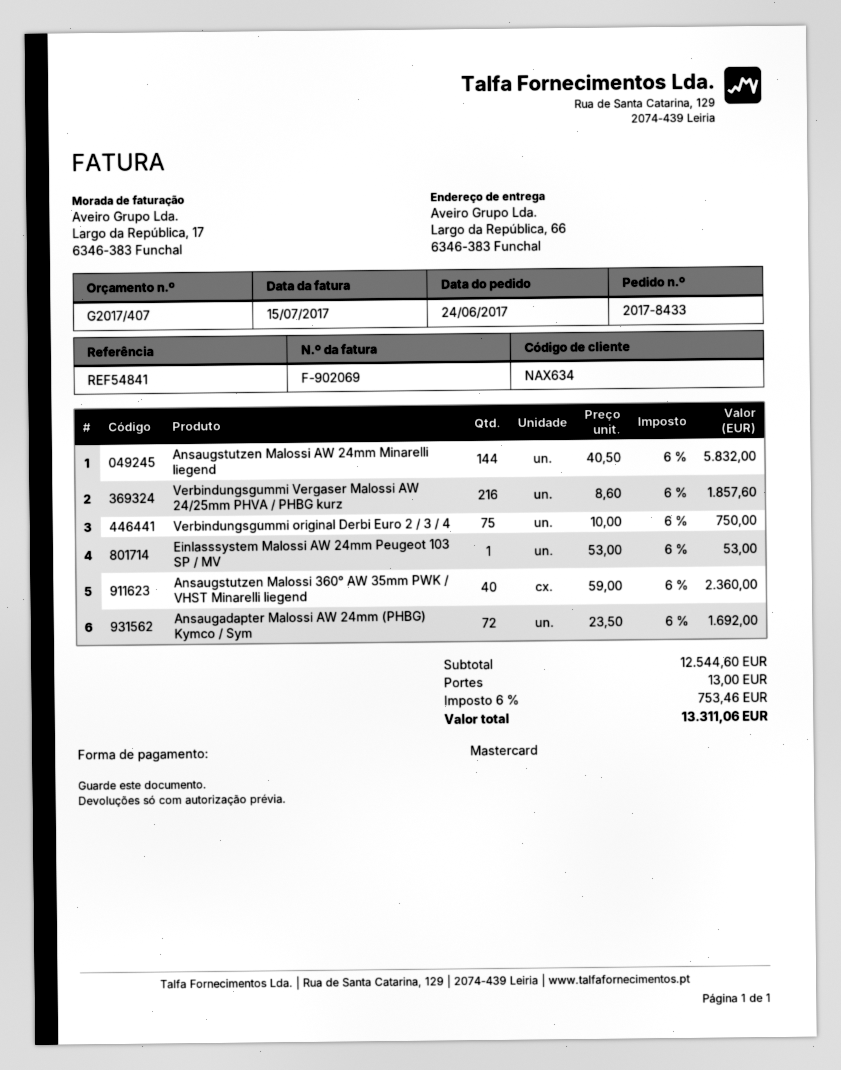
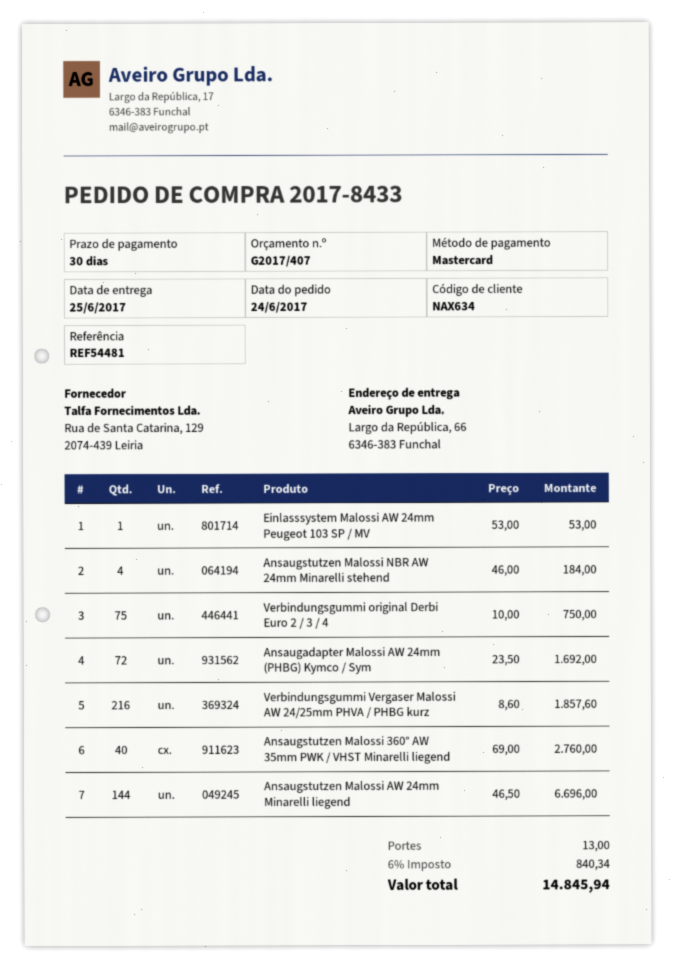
reference: REF54841 -> REF54481
Ansaugstutzen Malossi AW 24mm Minarelli liegend: 144 x 40.50 = 5832.00 -> 144 x 46.50 = 6696.00
Ansaugstutzen Malossi 360° AW 35mm PWK / VHST Minarelli liegend: 40 x 59.00 = 2360.00 -> 40 x 69.00 = 2760.00
Ansaugstutzen Malossi NBR AW 24mm Minarelli stehend: none -> 4 x 46.00 = 184.00
tax: 6% = 753.46 -> 6% = 840.34
total: 13311.06 -> 14845.94

